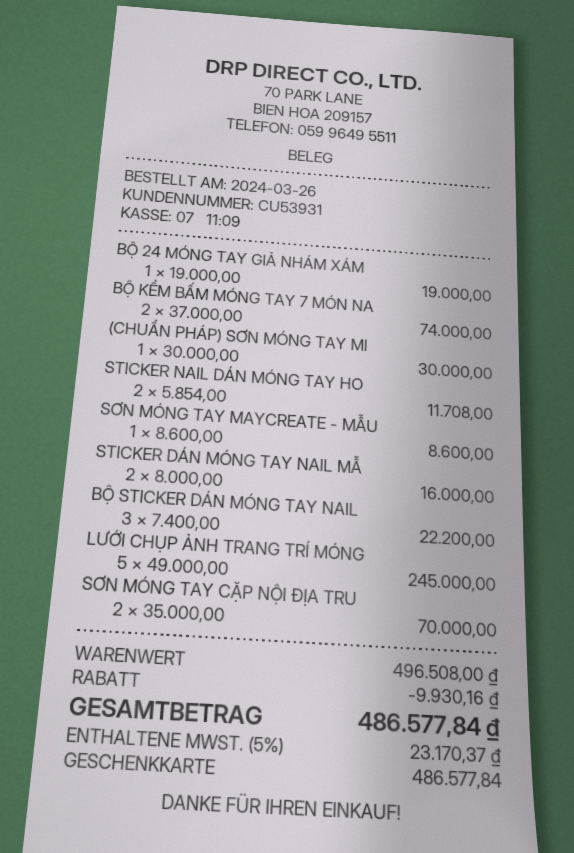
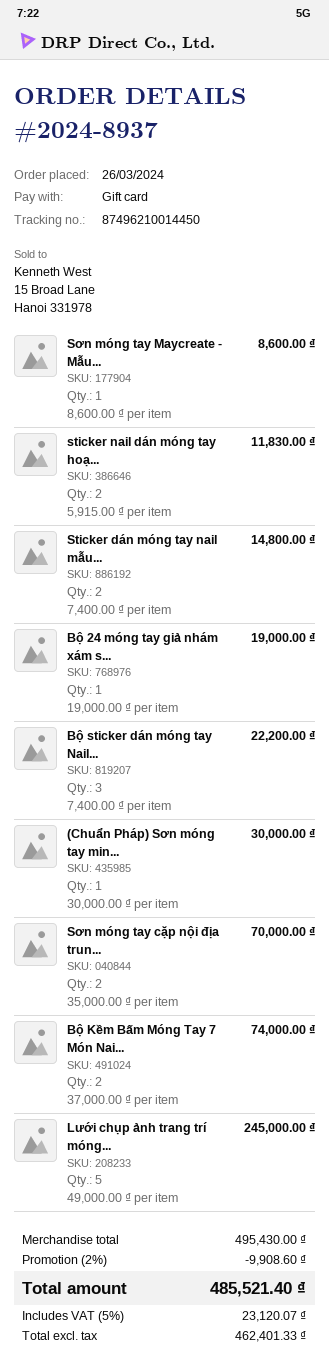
STICKER NAIL DÁN MÓNG TAY HO: 2 x 5854.00 = 11708.00 -> 2 x 5915.00 = 11830.00
STICKER DÁN MÓNG TAY NAIL MẪ: 2 x 8000.00 = 16000.00 -> 2 x 7400.00 = 14800.00
subtotal: 496508.00 -> 495430.00
discount: 9930.16 -> 9908.60
tax: 5% = 23170.37 -> 5% = 23120.07
total: 486577.84 -> 485521.40

